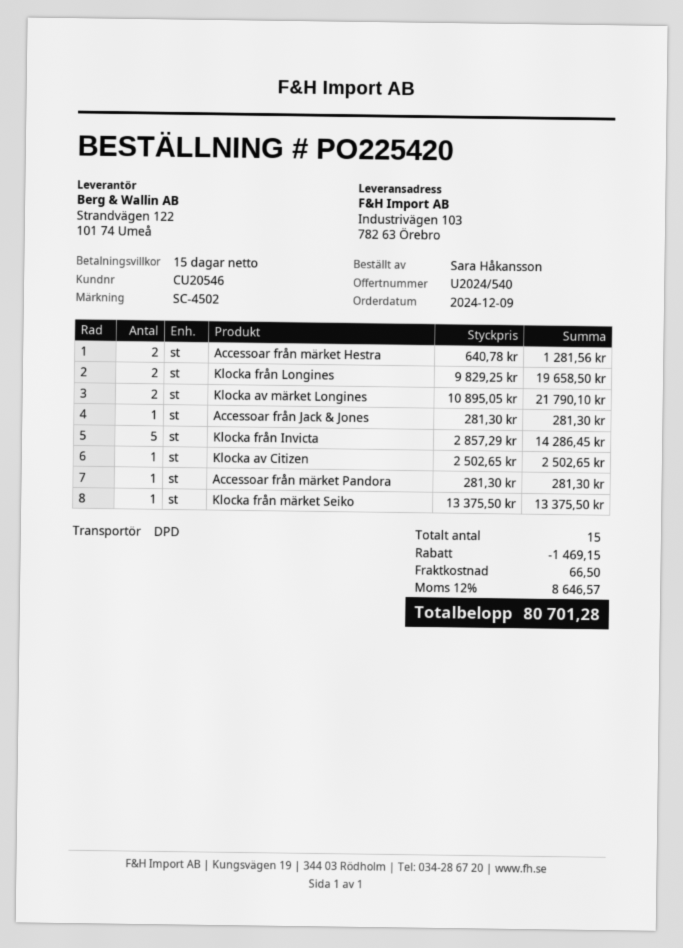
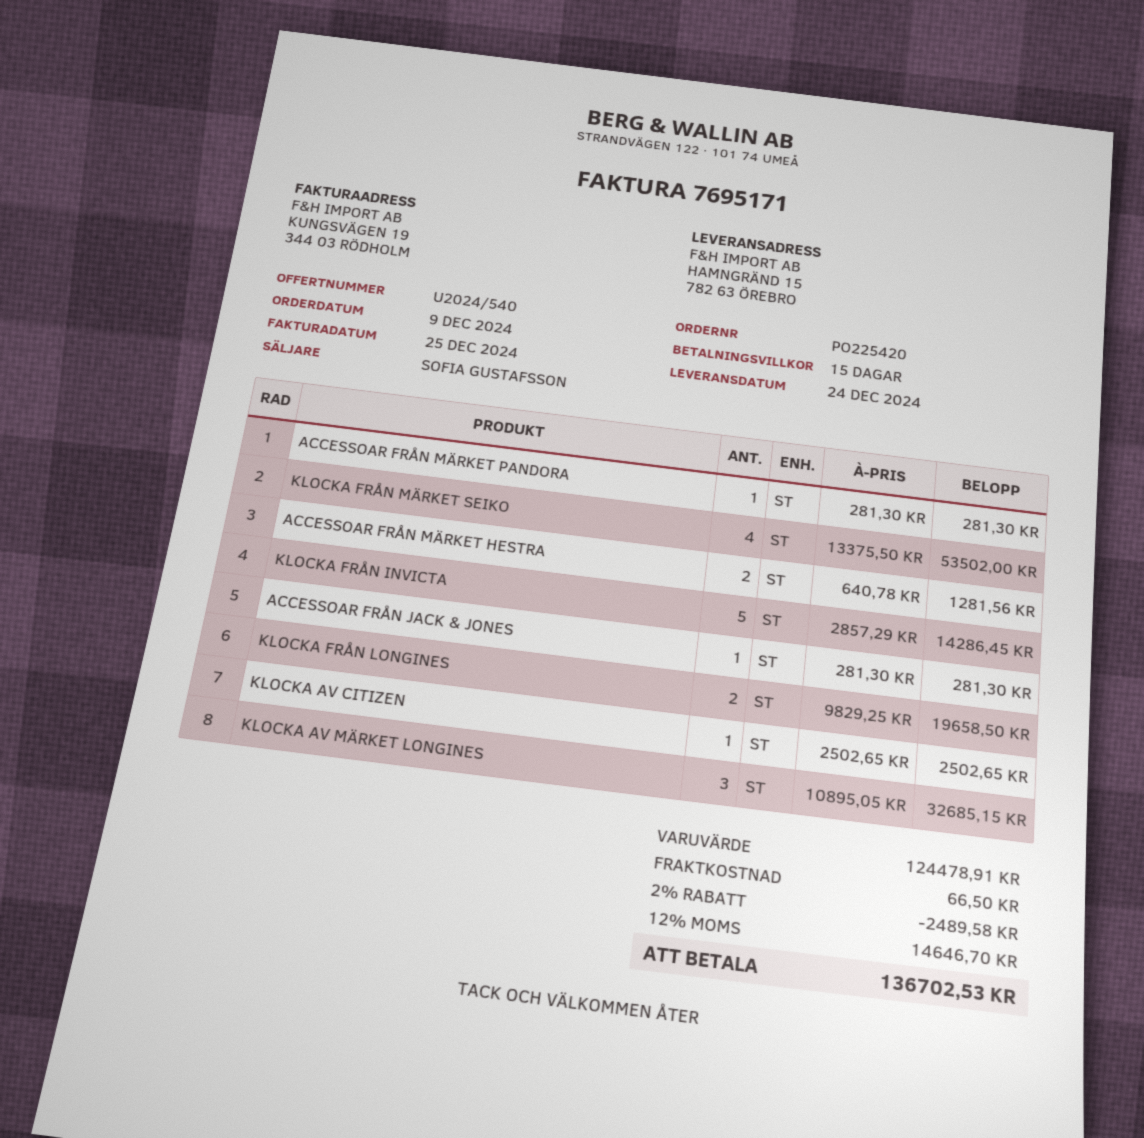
ship to: Industrivägen 103, 782 63 Örebro -> HAMNGRÄND 15, 782 63 ÖREBRO
Klocka av märket Longines: 2 x 10895.05 = 21790.10 -> 3 x 10895.05 = 32685.15
Klocka från märket Seiko: 1 x 13375.50 = 13375.50 -> 4 x 13375.50 = 53502.00
discount: 1469.15 -> 2489.58
tax: 12% = 8646.57 -> 12% = 14646.70
total: 80701.28 -> 136702.53

